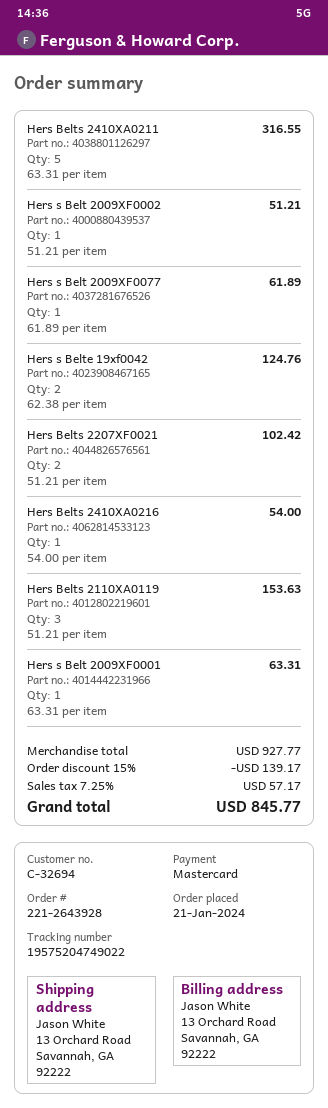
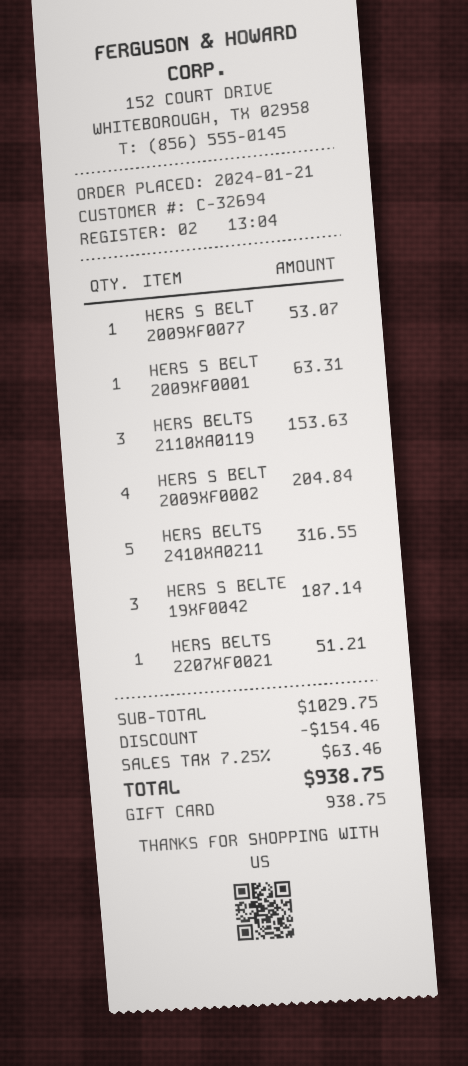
payment method: Mastercard -> gift card
Hers s Belt 2009XF0002: 1 for 51.21 -> 4 for 204.84
Hers s Belt 2009XF0077: 1 for 61.89 -> 1 for 53.07
Hers s Belte 19xf0042: 2 for 124.76 -> 3 for 187.14
Hers Belts 2207XF0021: 2 for 102.42 -> 1 for 51.21
Hers Belts 2410XA0216: 1 for 54.00 -> none
subtotal: 927.77 -> 1029.75
discount: 139.17 -> 154.46
tax: 7.25% = 57.17 -> 7.25% = 63.46
total: 845.77 -> 938.75

